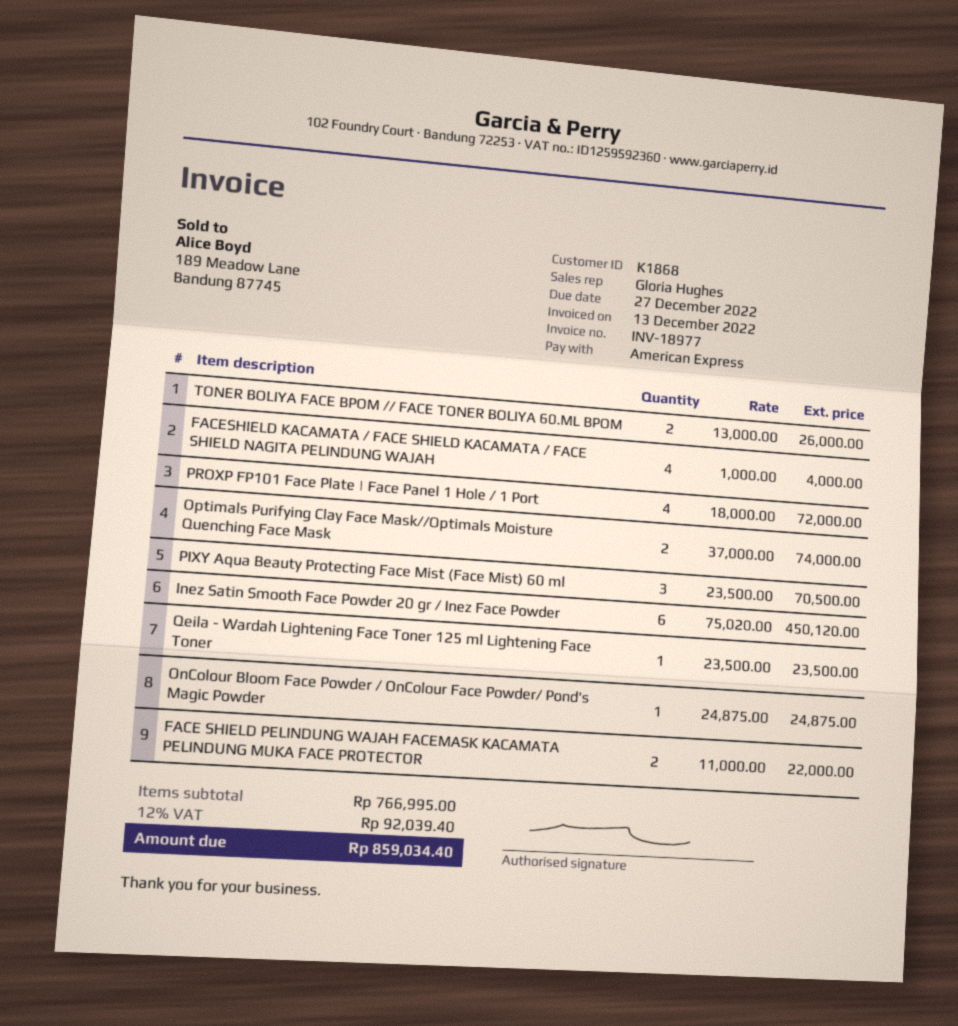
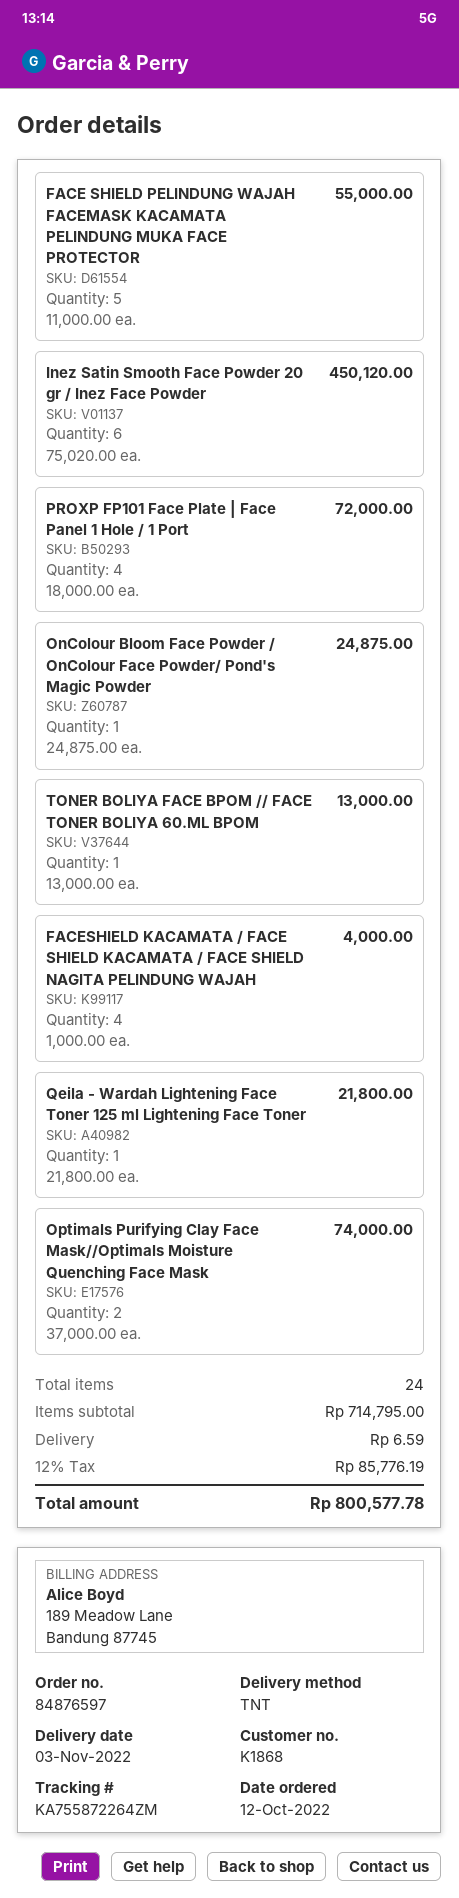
TONER BOLIYA FACE BPOM // FACE TONER BOLIYA 60.ML BPOM: 2 x 13000.00 = 26000.00 -> 1 x 13000.00 = 13000.00
PIXY Aqua Beauty Protecting Face Mist (Face Mist) 60 ml: 3 x 23500.00 = 70500.00 -> none
Qeila - Wardah Lightening Face Toner 125 ml Lightening Face Toner: 1 x 23500.00 = 23500.00 -> 1 x 21800.00 = 21800.00
FACE SHIELD PELINDUNG WAJAH FACEMASK KACAMATA PELINDUNG MUKA FACE PROTECTOR: 2 x 11000.00 = 22000.00 -> 5 x 11000.00 = 55000.00
subtotal: 766995.00 -> 714795.00
shipping: none -> 6.59
tax: 12% = 92039.40 -> 12% = 85776.19
total: 859034.40 -> 800577.78

